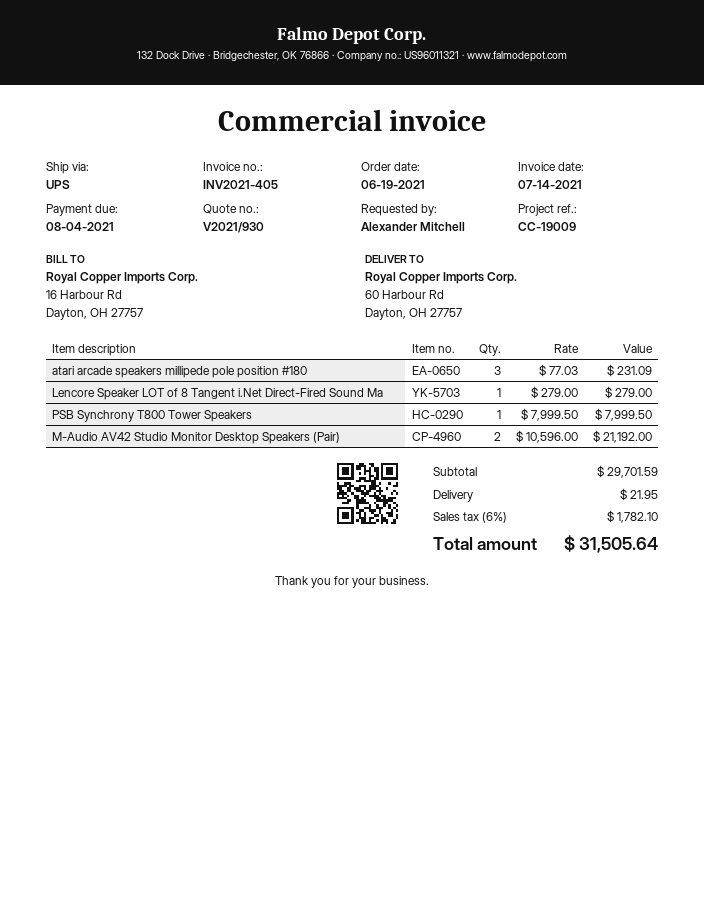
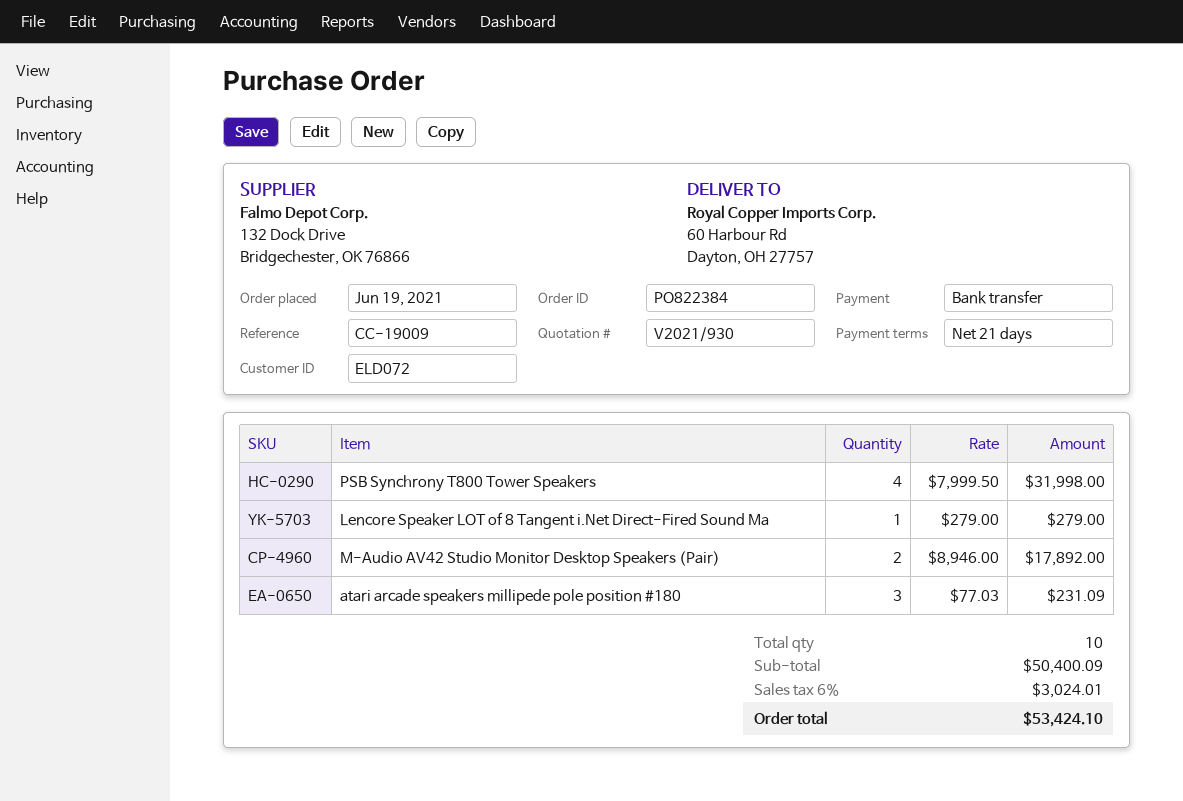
PSB Synchrony T800 Tower Speakers: 1 x 7999.50 = 7999.50 -> 4 x 7999.50 = 31998.00
M-Audio AV42 Studio Monitor Desktop Speakers (Pair): 2 x 10596.00 = 21192.00 -> 2 x 8946.00 = 17892.00
subtotal: 29701.59 -> 50400.09
shipping: 21.95 -> none
tax: 6% = 1782.10 -> 6% = 3024.01
total: 31505.64 -> 53424.10

